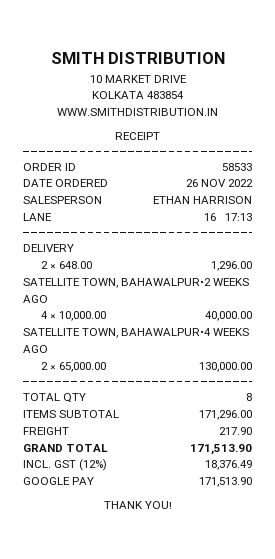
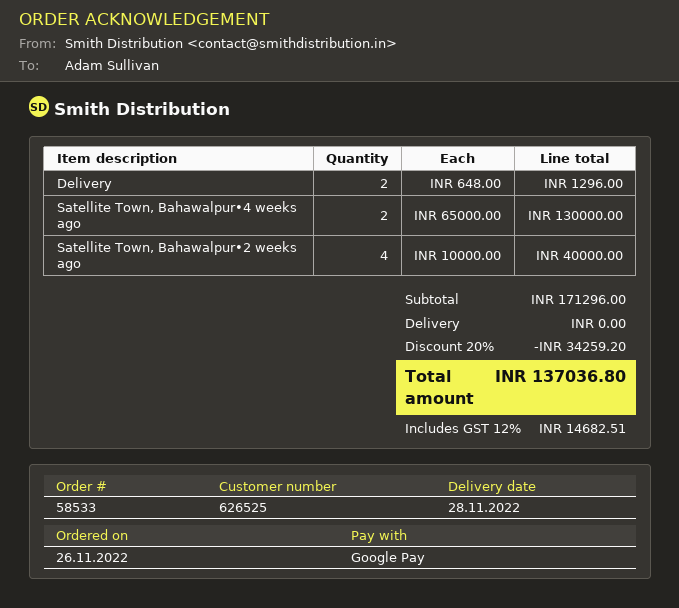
discount: none -> 20% = 34259.20
shipping: 217.90 -> 0.00
tax: 12% = 18376.49 -> 12% = 14682.51
total: 171513.90 -> 137036.80

